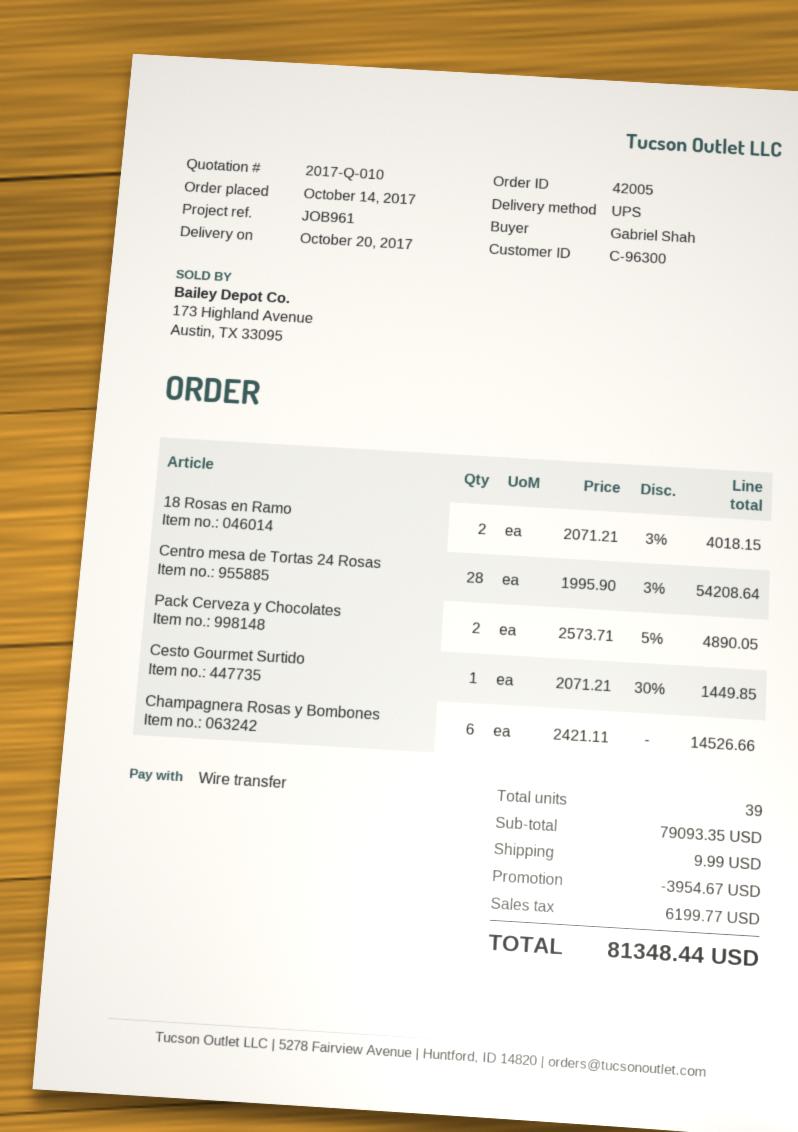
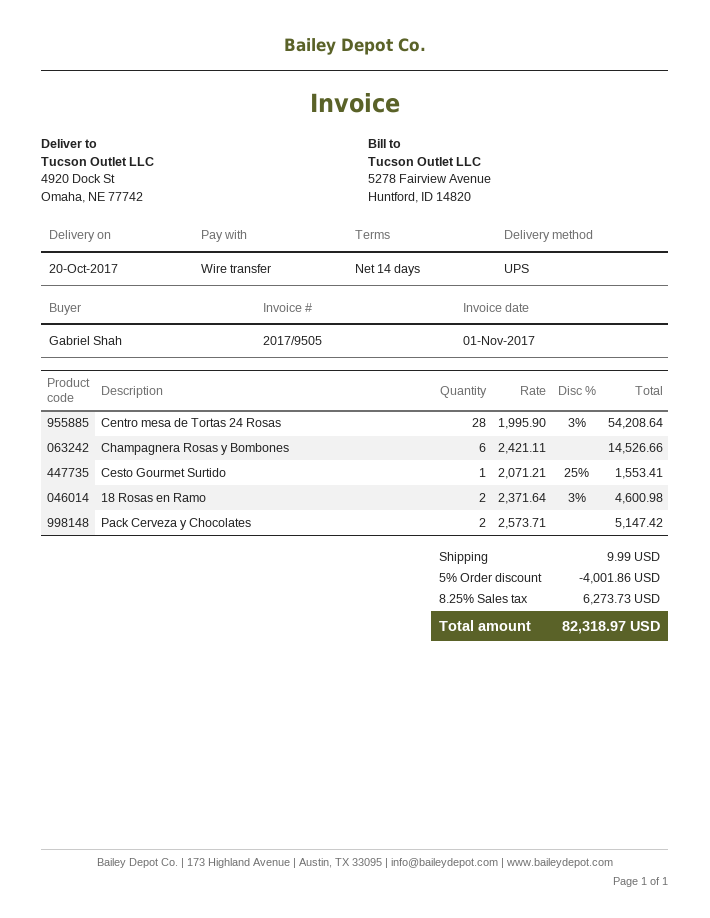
18 Rosas en Ramo: 2 x 2071.21 - 3% = 4018.15 -> 2 x 2371.64 - 3% = 4600.98
Pack Cerveza y Chocolates: 2 x 2573.71 - 5% = 4890.05 -> 2 x 2573.71 = 5147.42
Cesto Gourmet Surtido: 1 x 2071.21 - 30% = 1449.85 -> 1 x 2071.21 - 25% = 1553.41
discount: 3954.67 -> 4001.86
tax: 6199.77 -> 6273.73
total: 81348.44 -> 82318.97

